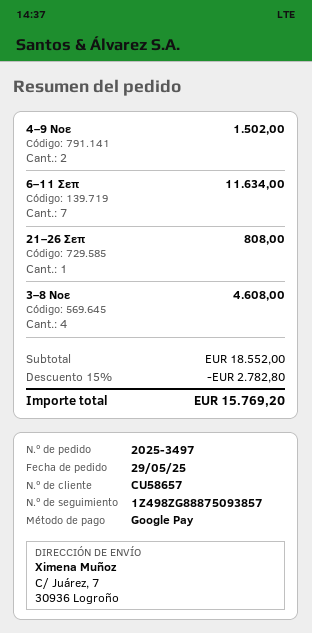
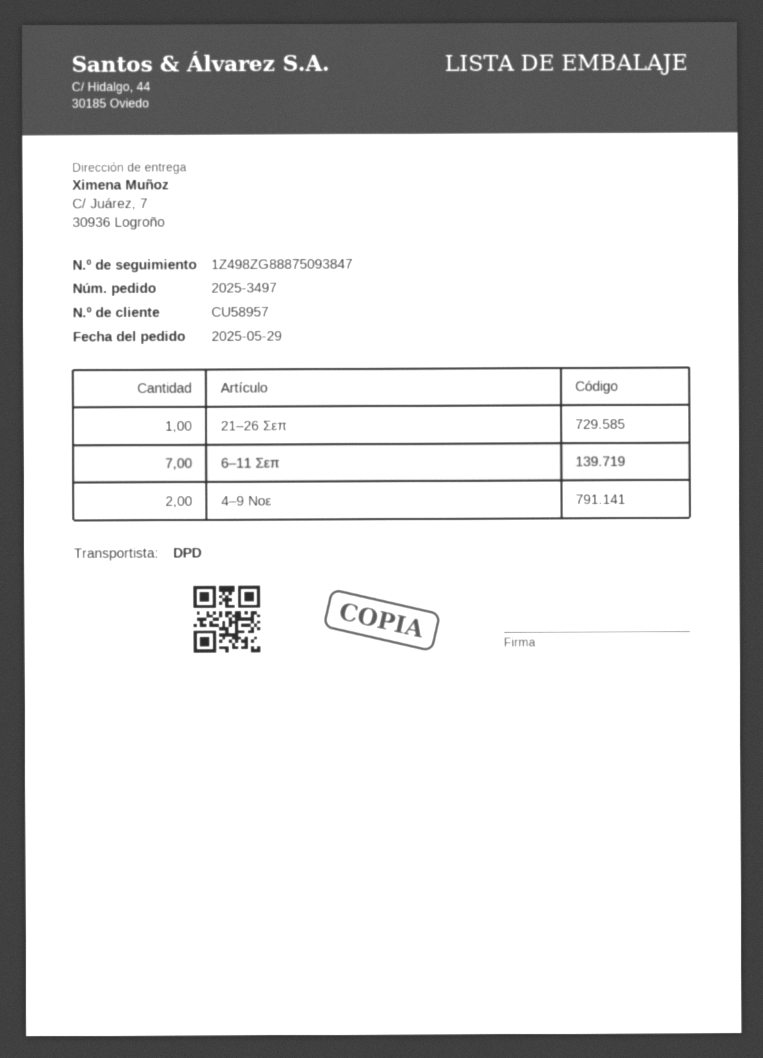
customer number: CU58657 -> CU58957
tracking number: 1Z498ZG88875093857 -> 1Z498ZG88875093847
3–8 Νοε: 4 -> none

